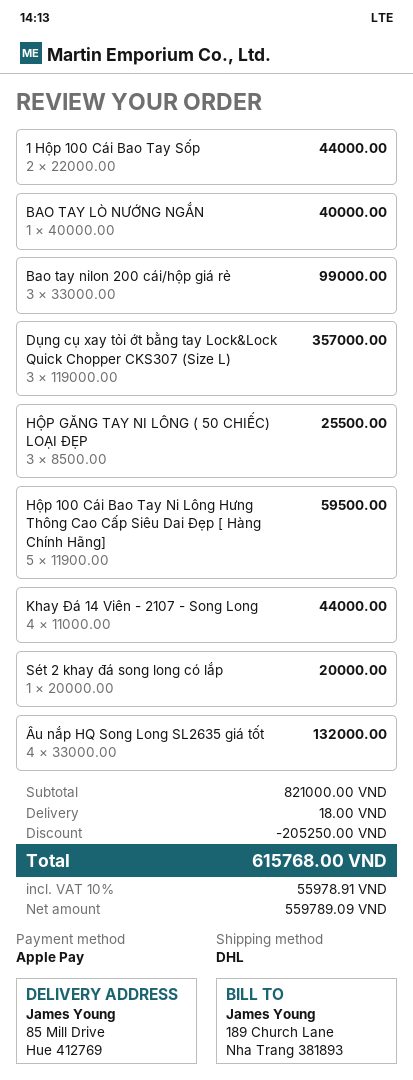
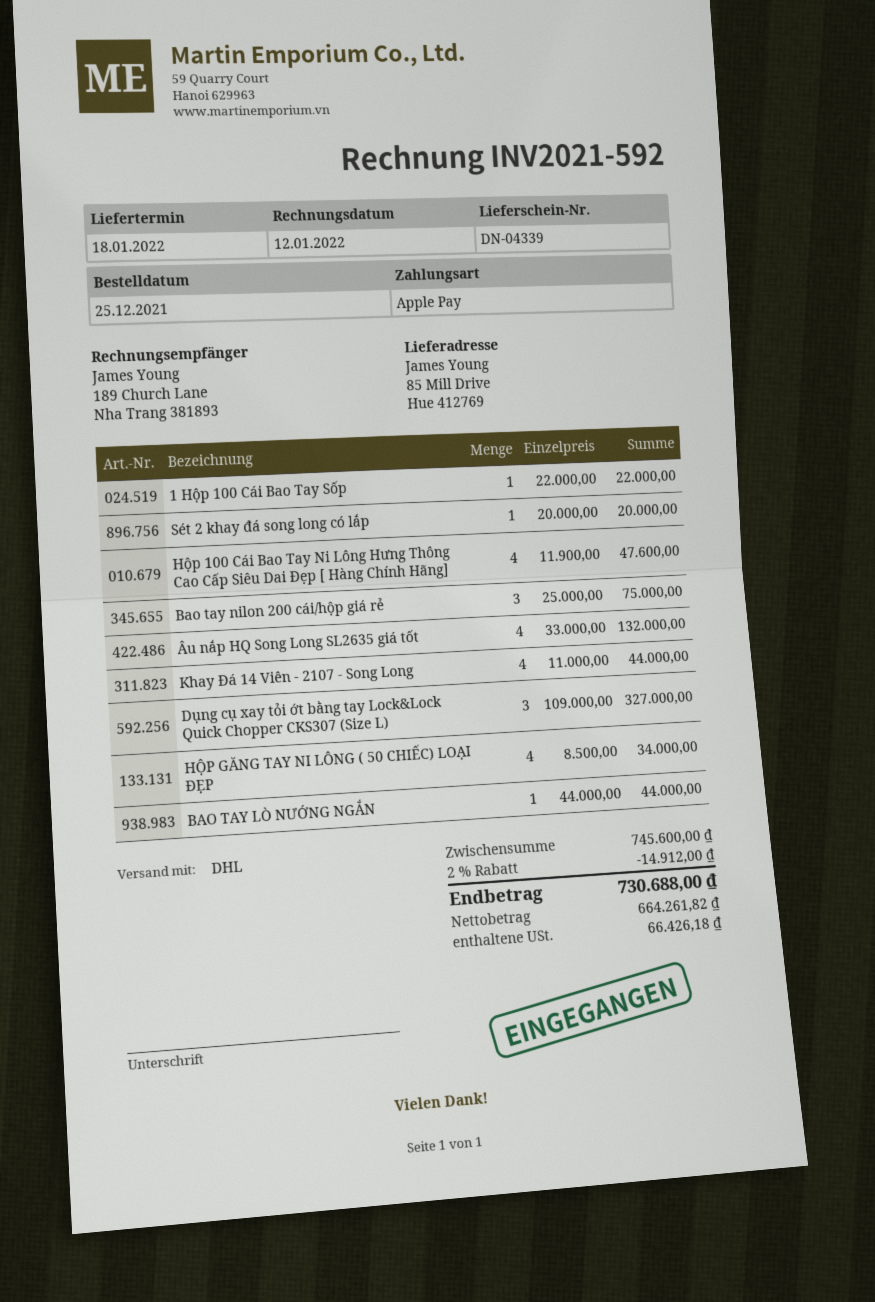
1 Hộp 100 Cái Bao Tay Sốp: 2 x 22000.00 = 44000.00 -> 1 x 22000.00 = 22000.00
BAO TAY LÒ NƯỚNG NGẮN: 1 x 40000.00 = 40000.00 -> 1 x 44000.00 = 44000.00
Bao tay nilon 200 cái/hộp giá rẻ: 3 x 33000.00 = 99000.00 -> 3 x 25000.00 = 75000.00
Dụng cụ xay tỏi ớt bằng tay Lock&Lock Quick Chopper CKS307 (Size L): 3 x 119000.00 = 357000.00 -> 3 x 109000.00 = 327000.00
HỘP GĂNG TAY NI LÔNG ( 50 CHIẾC) LOẠI ĐẸP: 3 x 8500.00 = 25500.00 -> 4 x 8500.00 = 34000.00
Hộp 100 Cái Bao Tay Ni Lông Hưng Thông Cao Cấp Siêu Dai Đẹp [ Hàng Chính Hãng]: 5 x 11900.00 = 59500.00 -> 4 x 11900.00 = 47600.00
subtotal: 821000.00 -> 745600.00
discount: 205250.00 -> 14912.00
shipping: 18.00 -> none
net: 559789.09 -> 664261.82
tax: 55978.91 -> 66426.18
total: 615768.00 -> 730688.00

